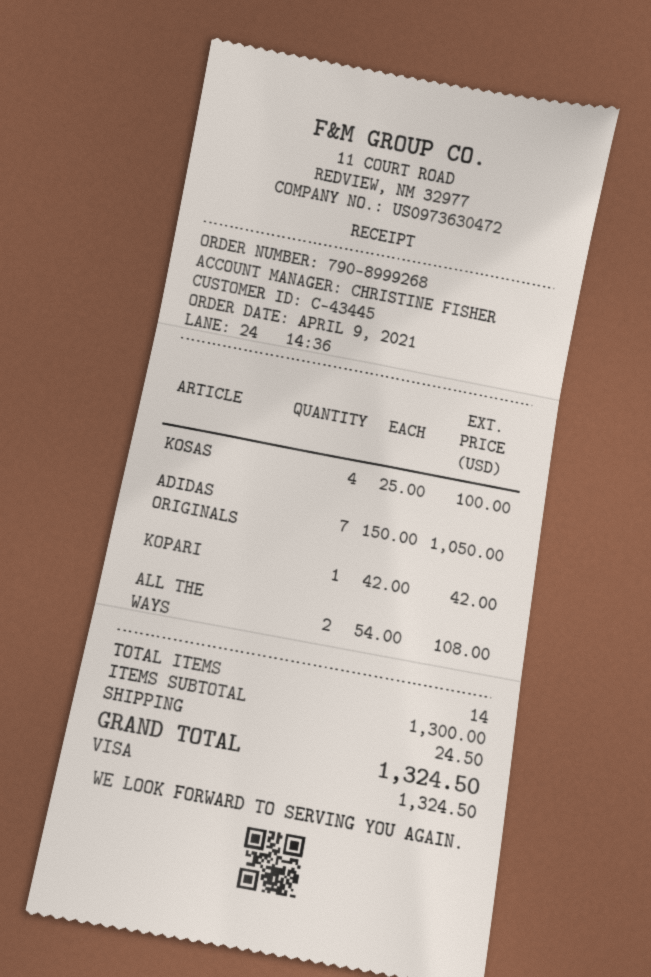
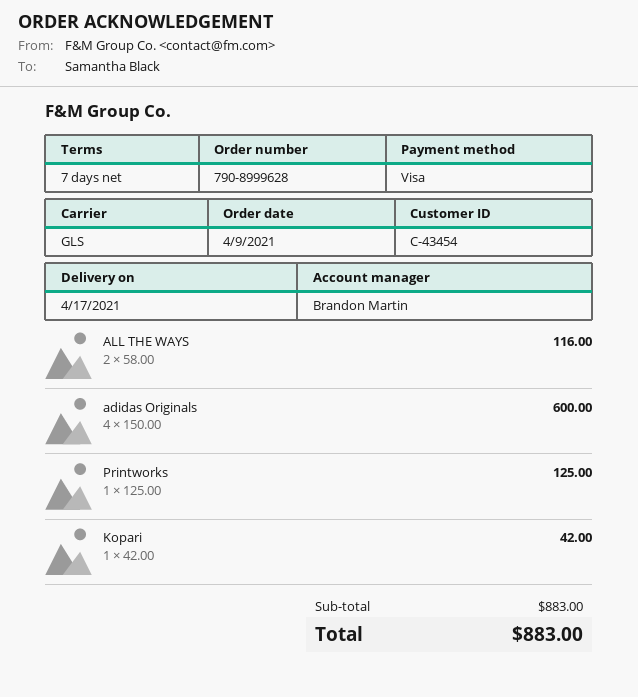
order number: 790-8999268 -> 790-8999628
customer number: C-43445 -> C-43454
sales rep: CHRISTINE FISHER -> Brandon Martin
KOSAS: 4 x 25.00 = 100.00 -> none
ADIDAS ORIGINALS: 7 x 150.00 = 1050.00 -> 4 x 150.00 = 600.00
ALL THE WAYS: 2 x 54.00 = 108.00 -> 2 x 58.00 = 116.00
Printworks: none -> 1 x 125.00 = 125.00
subtotal: 1300.00 -> 883.00
shipping: 24.50 -> none
total: 1324.50 -> 883.00

